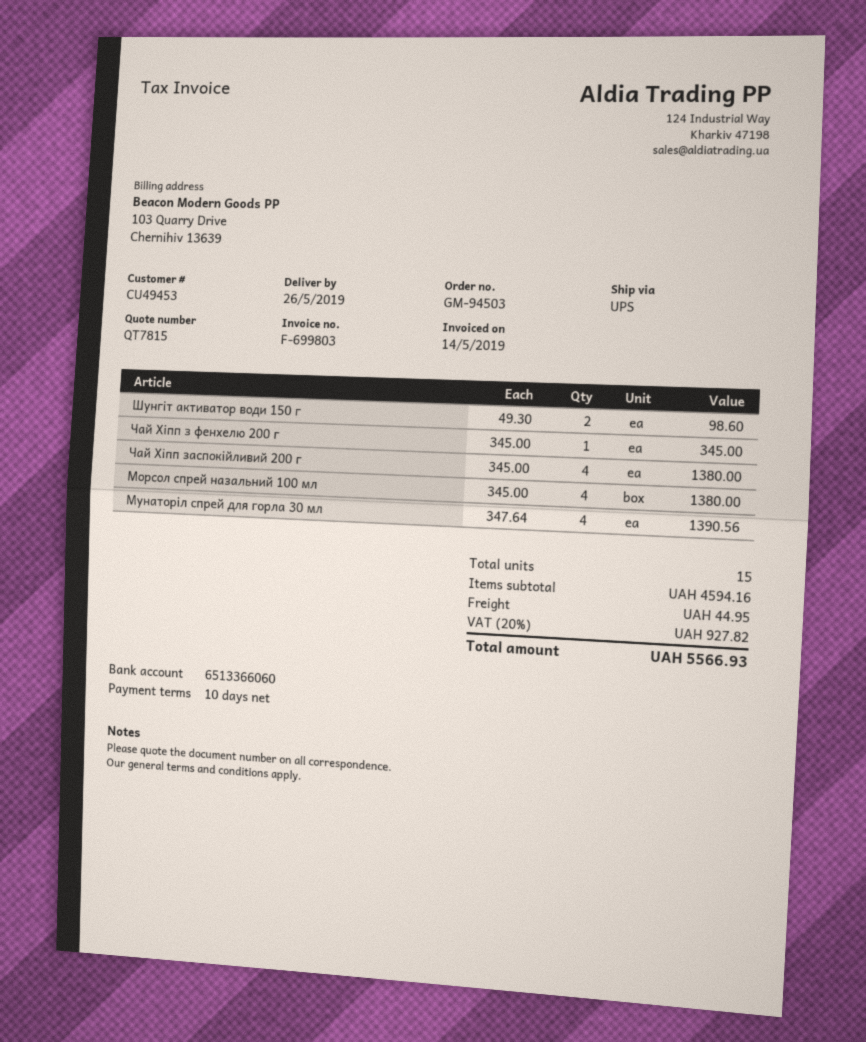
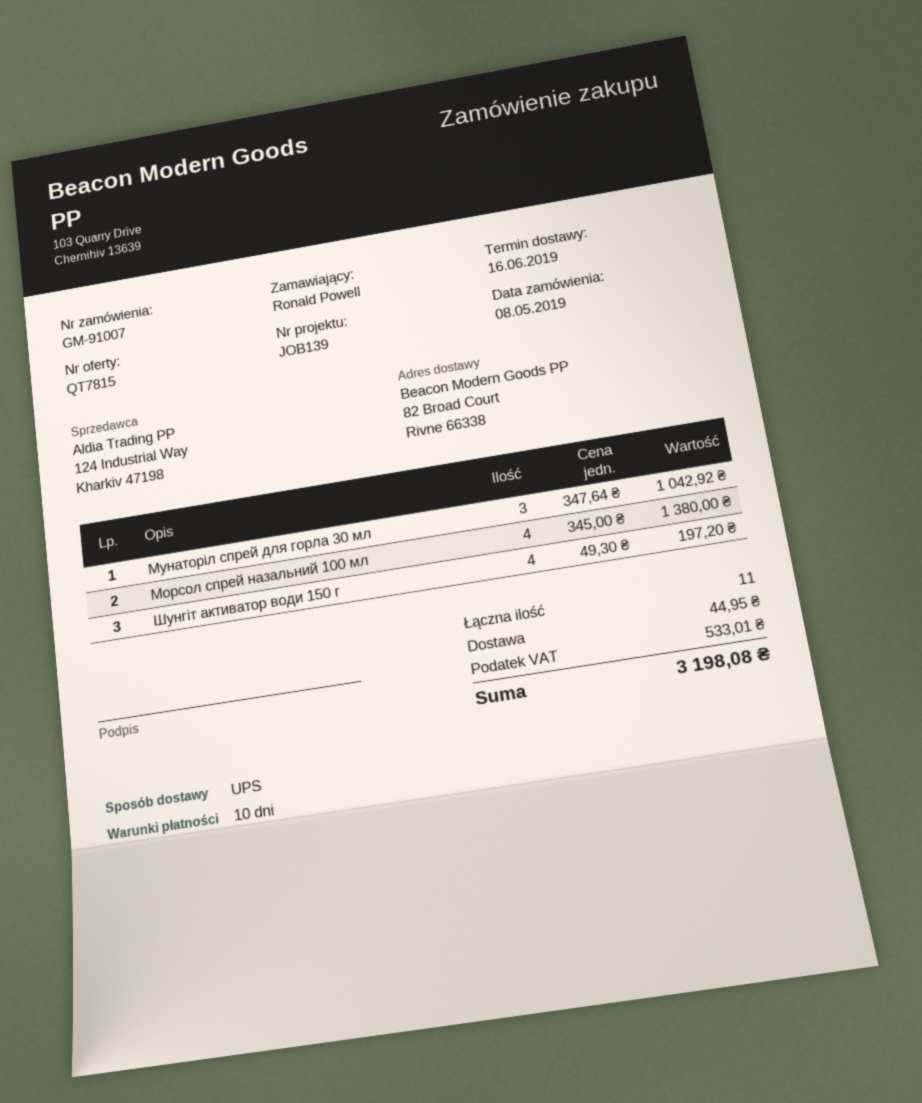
order number: GM-94503 -> GM-91007
delivery date: 2019-05-26 -> 2019-06-16
Шунгіт активатор води 150 г: 2 x 49.30 = 98.60 -> 4 x 49.30 = 197.20
Чай Хіпп з фенхелю 200 г: 1 x 345.00 = 345.00 -> none
Чай Хіпп заспокійливий 200 г: 4 x 345.00 = 1380.00 -> none
Мунаторіл спрей для горла 30 мл: 4 x 347.64 = 1390.56 -> 3 x 347.64 = 1042.92
total quantity: 15 -> 11
tax: 927.82 -> 533.01
total: 5566.93 -> 3198.08

